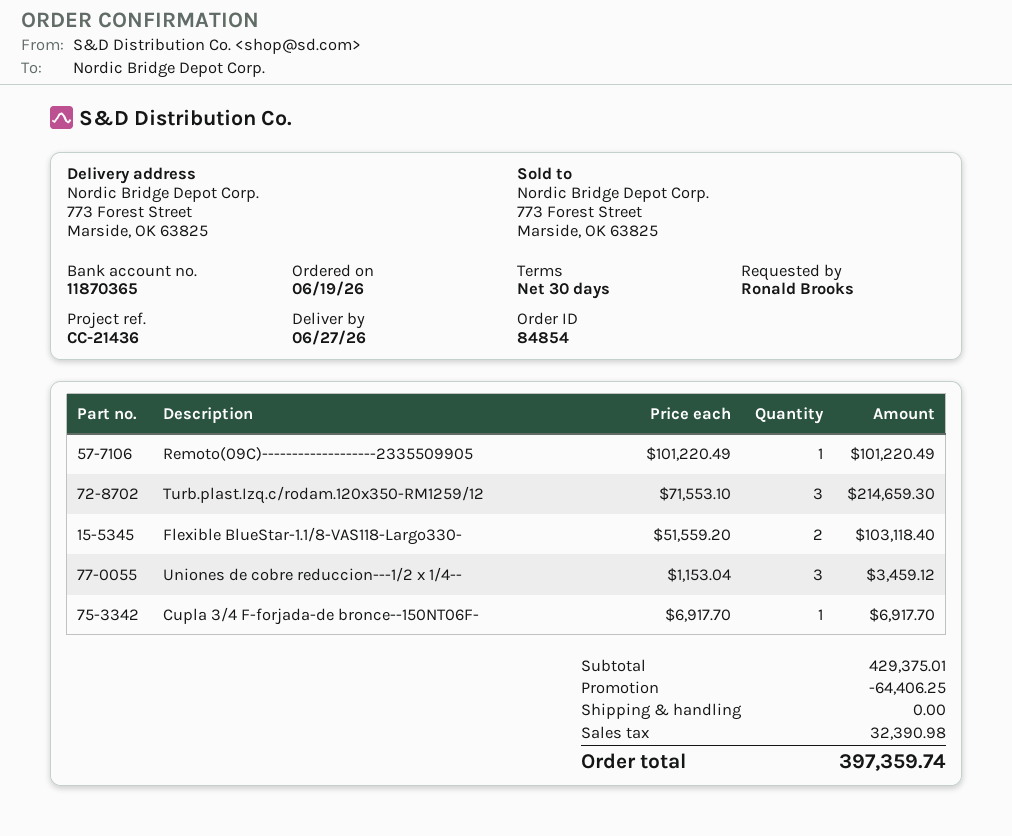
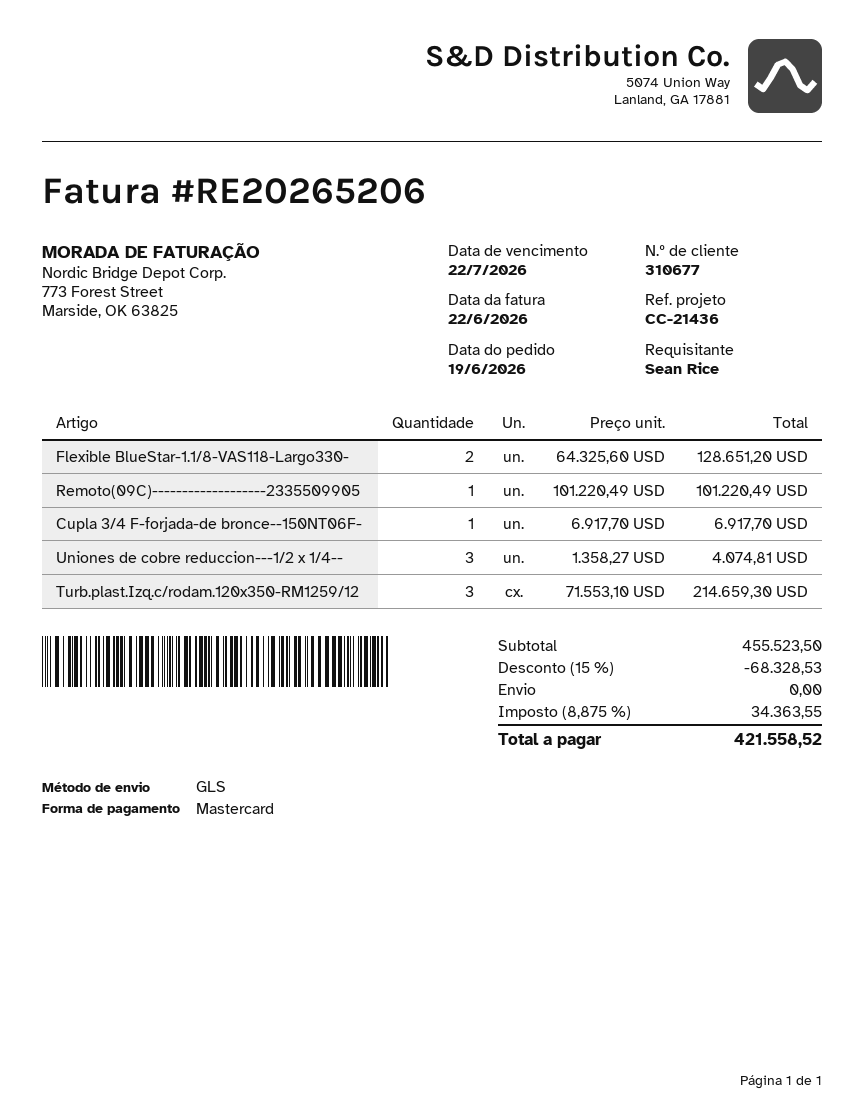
ordered by: Ronald Brooks -> Sean Rice
Flexible BlueStar-1.1/8-VAS118-Largo330-: 2 x 51559.20 = 103118.40 -> 2 x 64325.60 = 128651.20
Uniones de cobre reduccion---1/2 x 1/4--: 3 x 1153.04 = 3459.12 -> 3 x 1358.27 = 4074.81
subtotal: 429375.01 -> 455523.50
discount: 64406.25 -> 68328.53
tax: 32390.98 -> 34363.55
total: 397359.74 -> 421558.52

